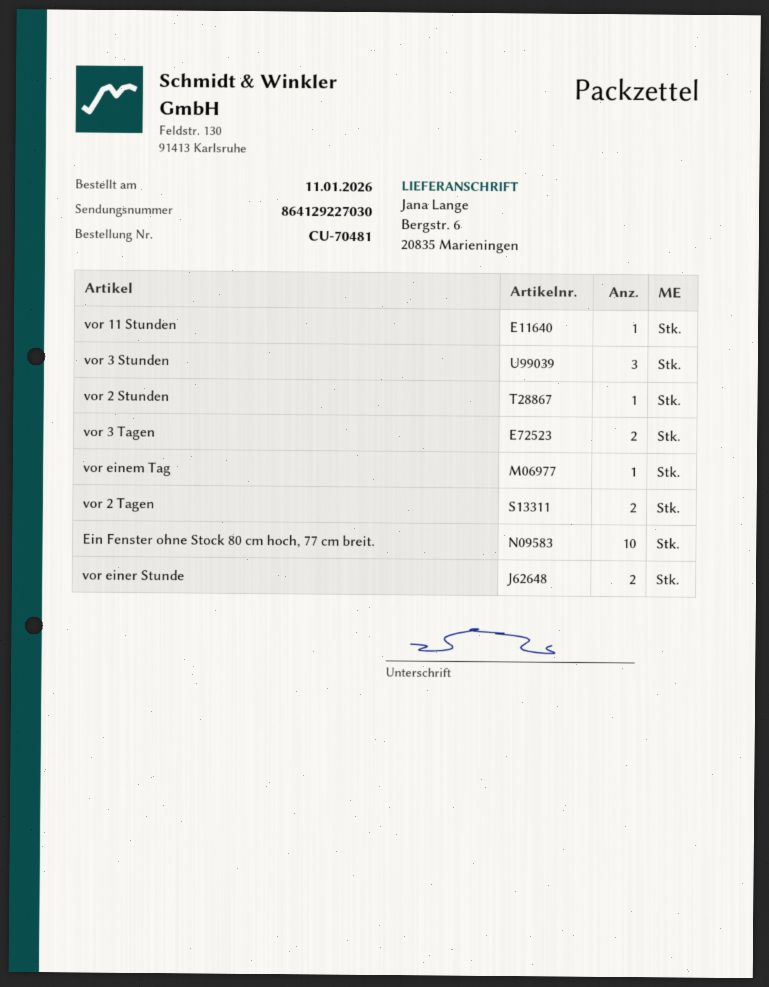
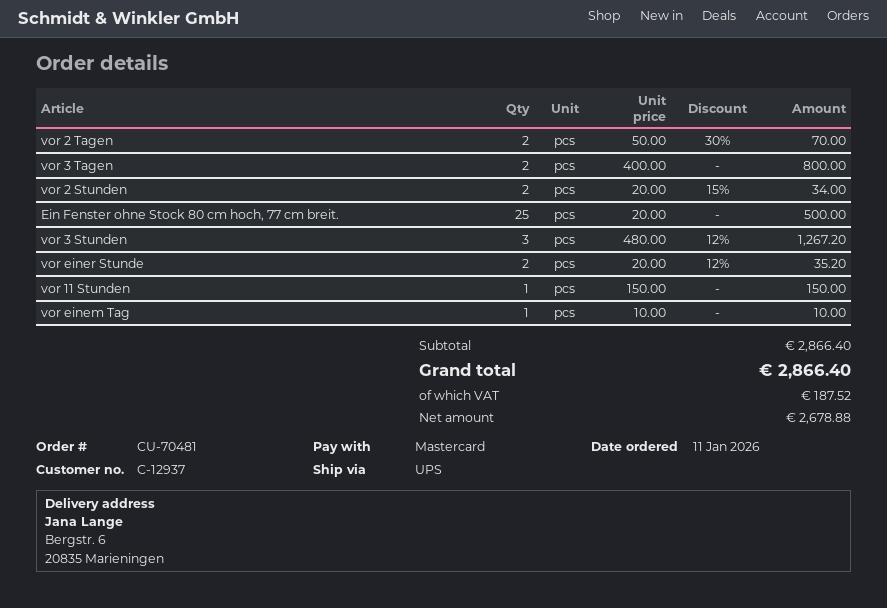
vor 2 Stunden: 1 -> 2
Ein Fenster ohne Stock 80 cm hoch, 77 cm breit.: 10 -> 25

